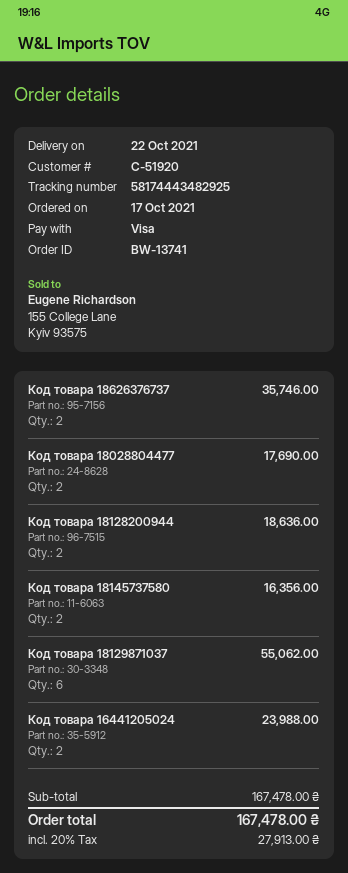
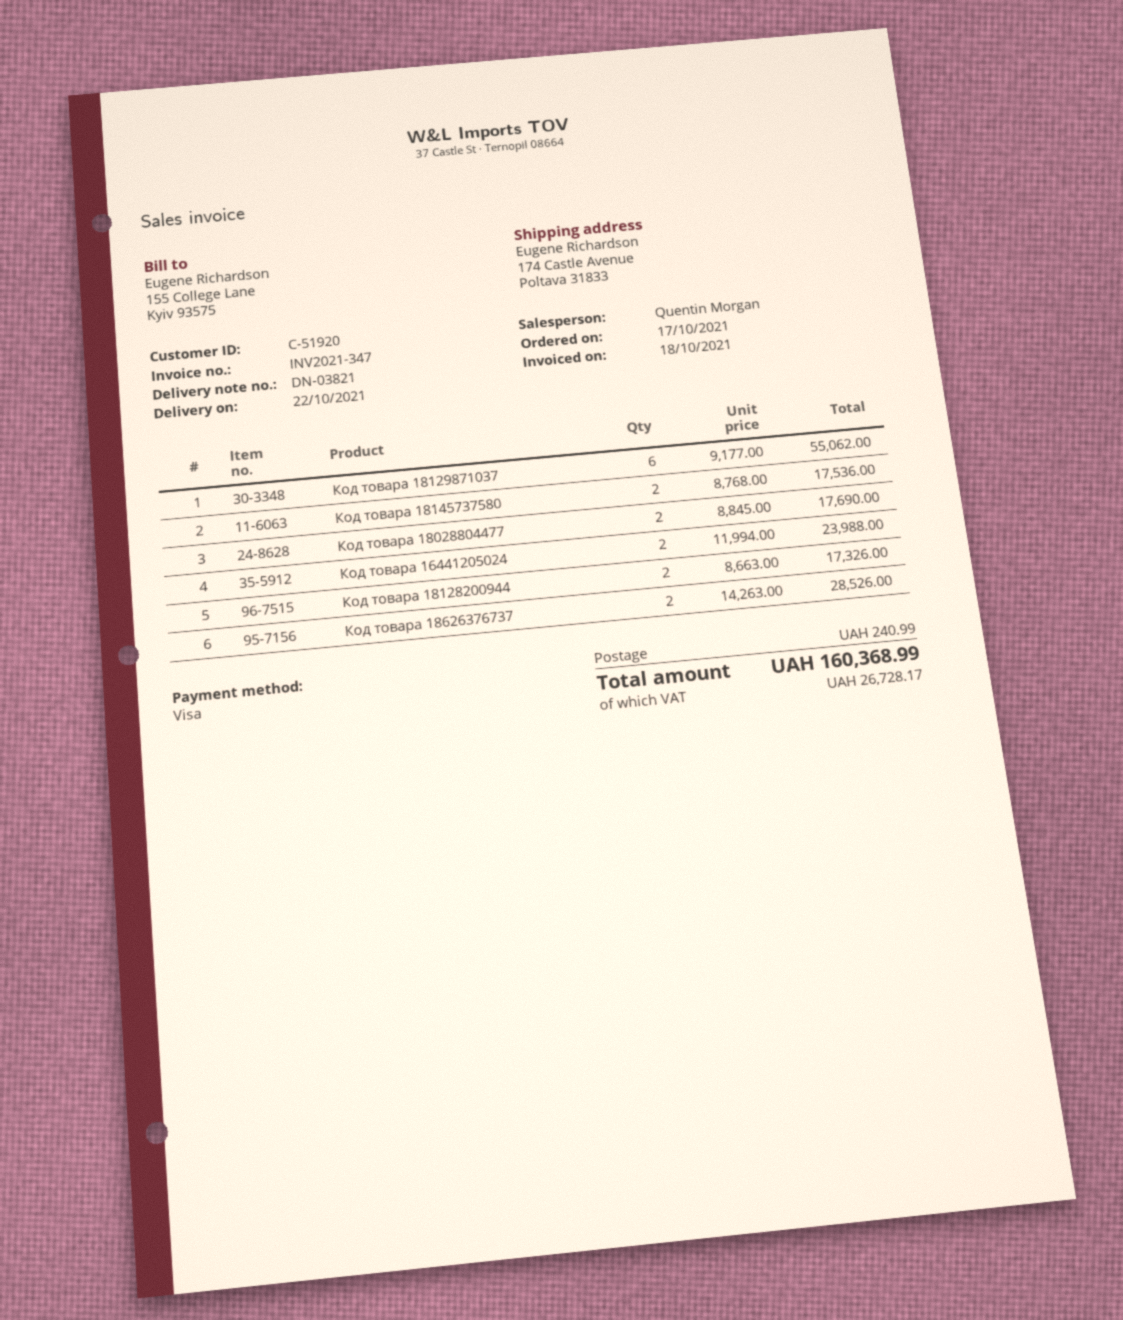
Код товара 18626376737: 2 for 35746.00 -> 2 for 28526.00
Код товара 18128200944: 2 for 18636.00 -> 2 for 17326.00
Код товара 18145737580: 2 for 16356.00 -> 2 for 17536.00
shipping: none -> 240.99
tax: 27913.00 -> 26728.17
total: 167478.00 -> 160368.99

